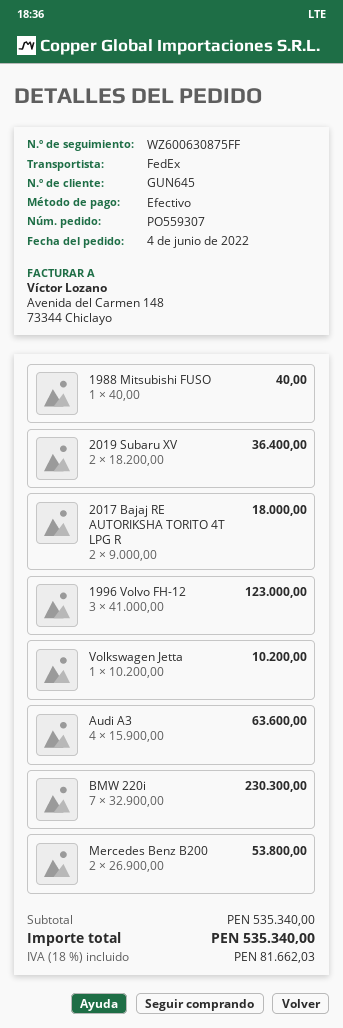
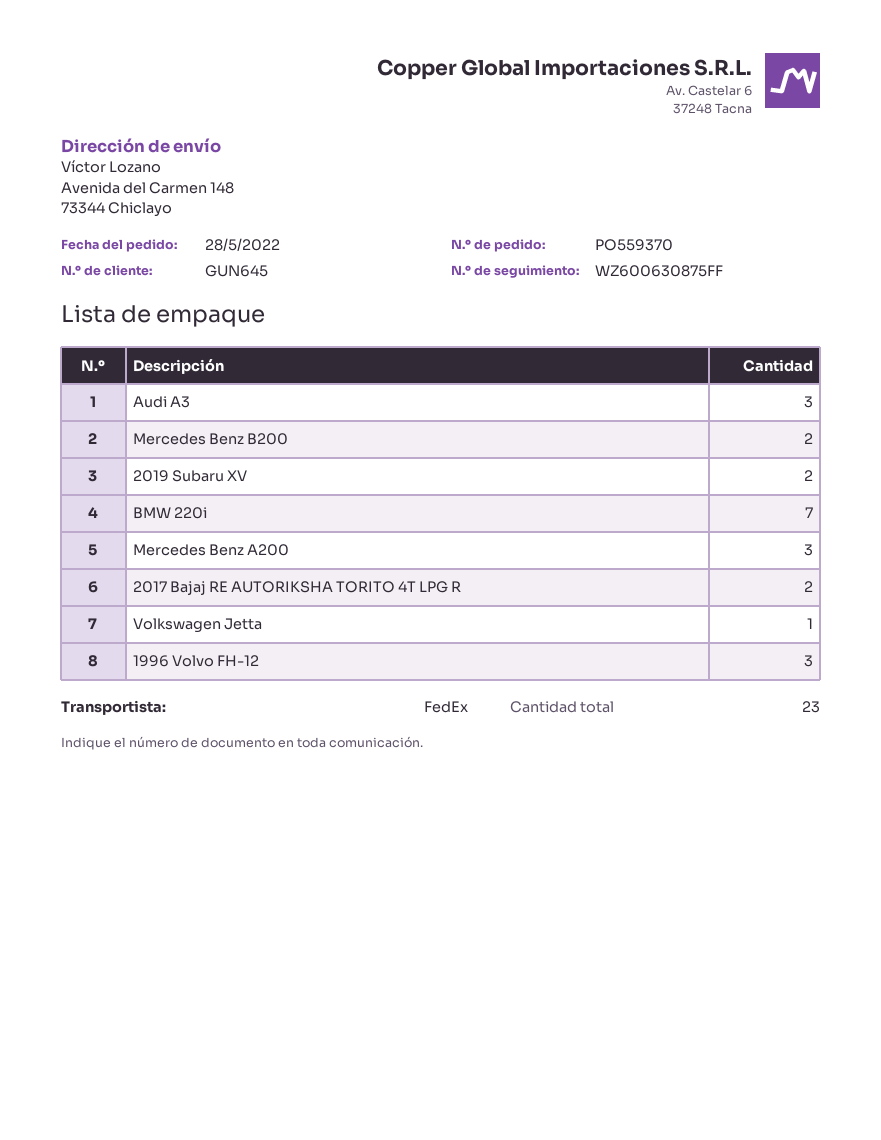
order number: PO559307 -> PO559370
order date: 2022-06-04 -> 2022-05-28
1988 Mitsubishi FUSO: 1 -> none
Audi A3: 4 -> 3
Mercedes Benz A200: none -> 3

